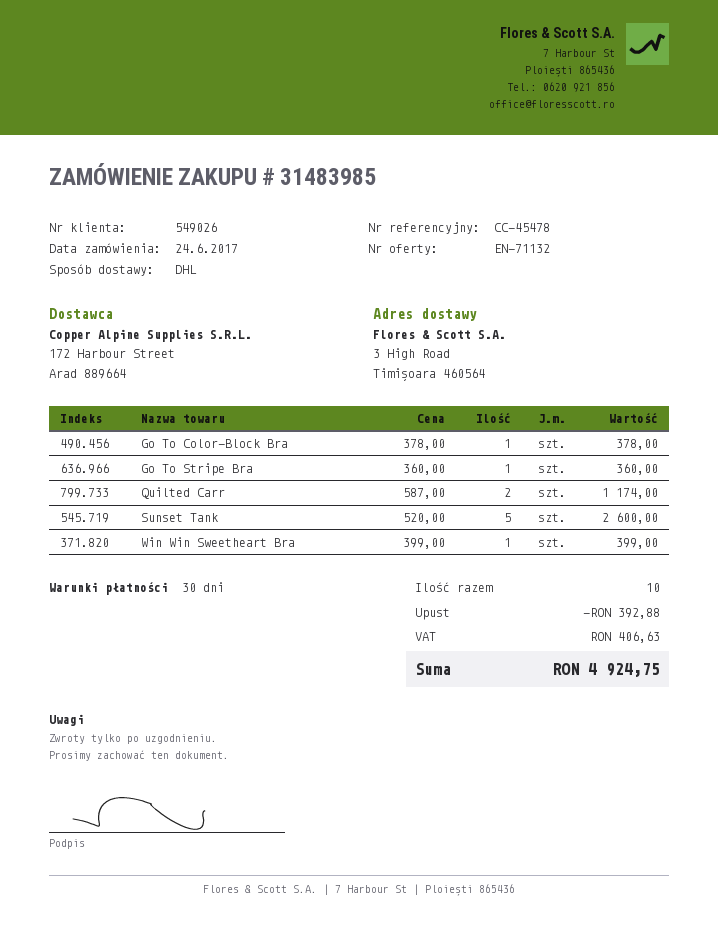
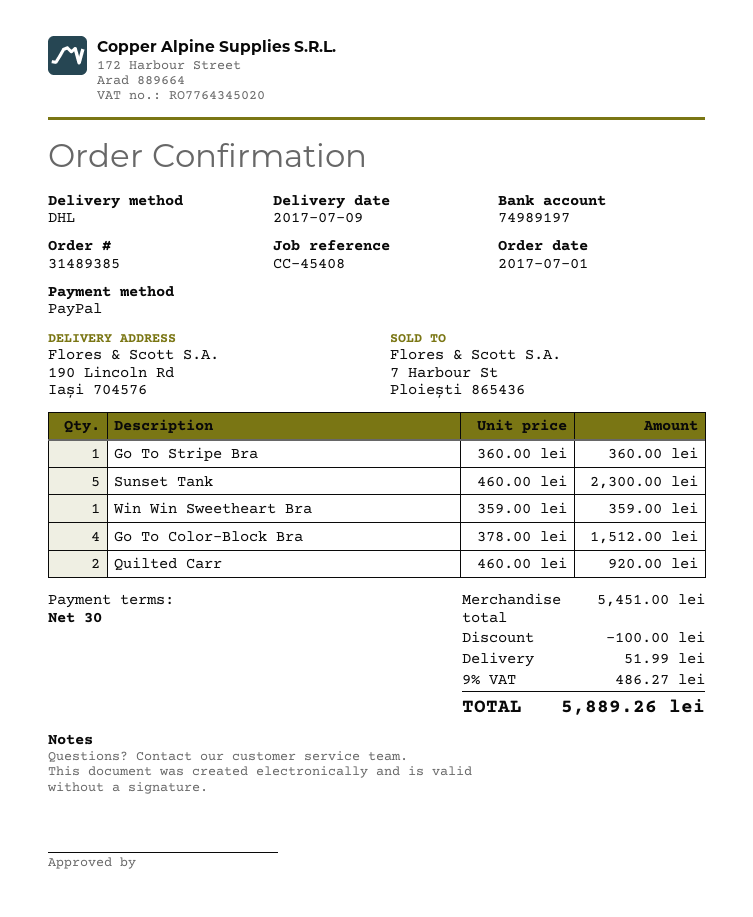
order number: 31483985 -> 31489385
order date: 2017-06-24 -> 2017-07-01
reference: CC-45478 -> CC-45408
ship to: 3 High Road, Timișoara 460564 -> 190 Lincoln Rd, Iași 704576
Go To Color-Block Bra: 1 x 378.00 = 378.00 -> 4 x 378.00 = 1512.00
Quilted Carr: 2 x 587.00 = 1174.00 -> 2 x 460.00 = 920.00
Sunset Tank: 5 x 520.00 = 2600.00 -> 5 x 460.00 = 2300.00
Win Win Sweetheart Bra: 1 x 399.00 = 399.00 -> 1 x 359.00 = 359.00
discount: 392.88 -> 100.00
shipping: none -> 51.99
tax: 406.63 -> 486.27
total: 4924.75 -> 5889.26

